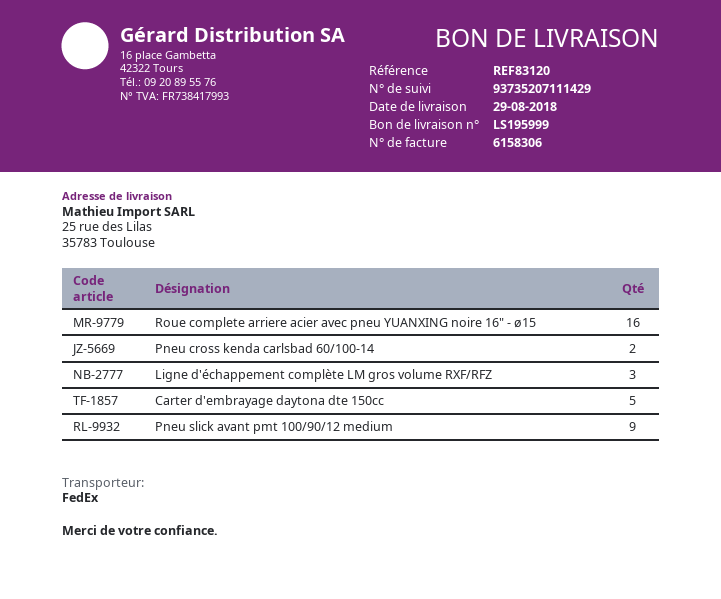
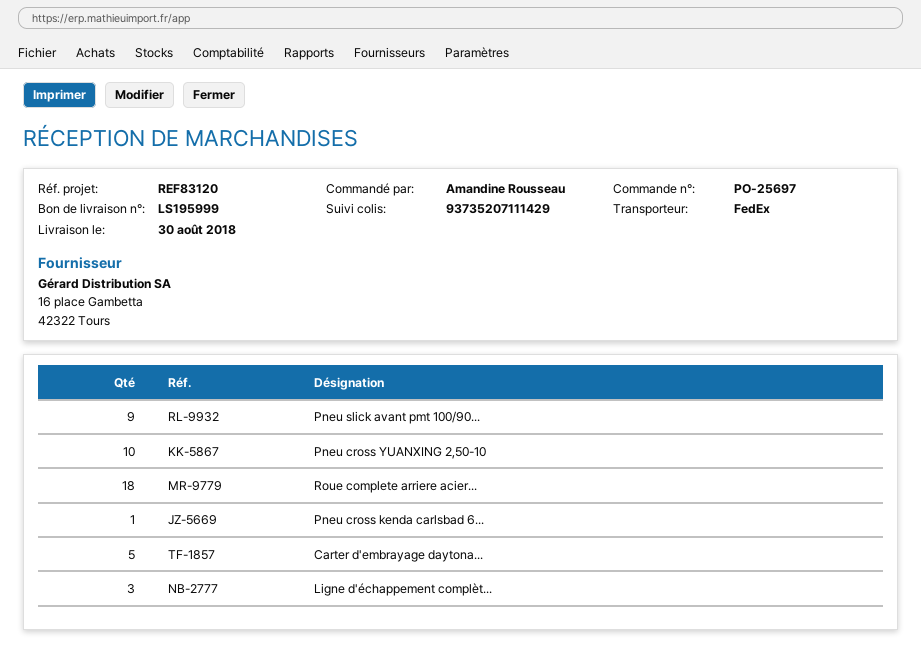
delivery date: 2018-08-29 -> 2018-08-30
Roue complete arriere acier avec pneu YUANXING noire 16" - ø15: 16 -> 18
Pneu cross kenda carlsbad 60/100-14: 2 -> 1
Pneu cross YUANXING 2,50-10: none -> 10

